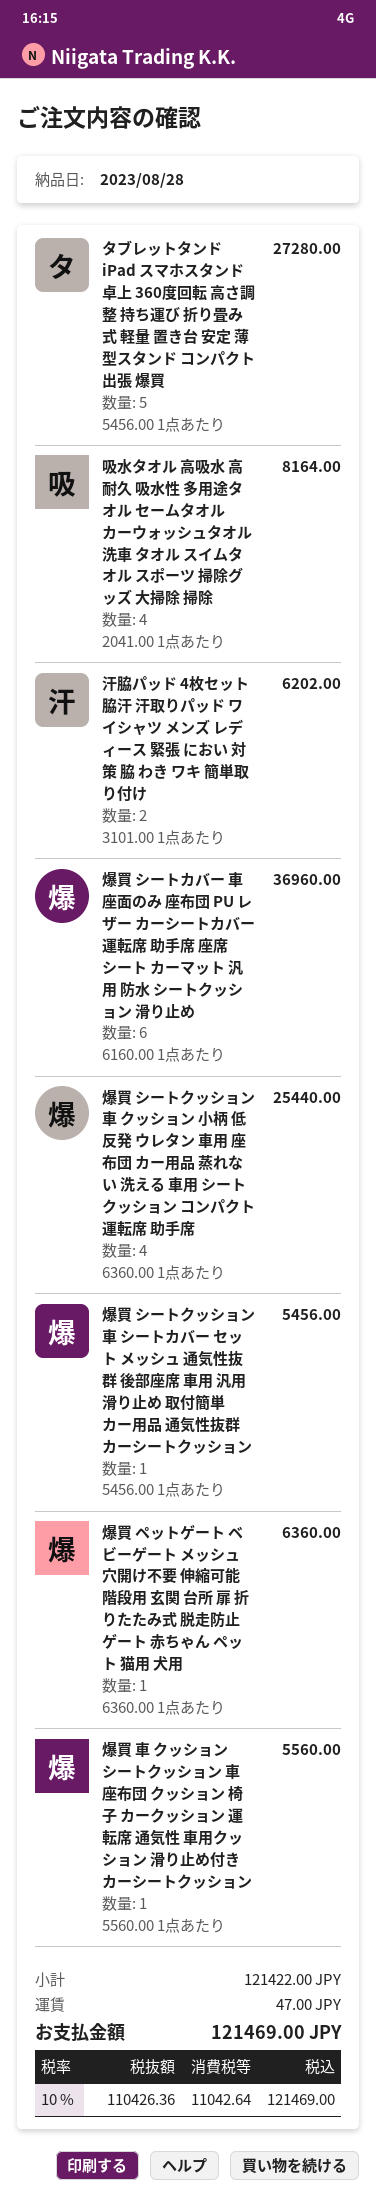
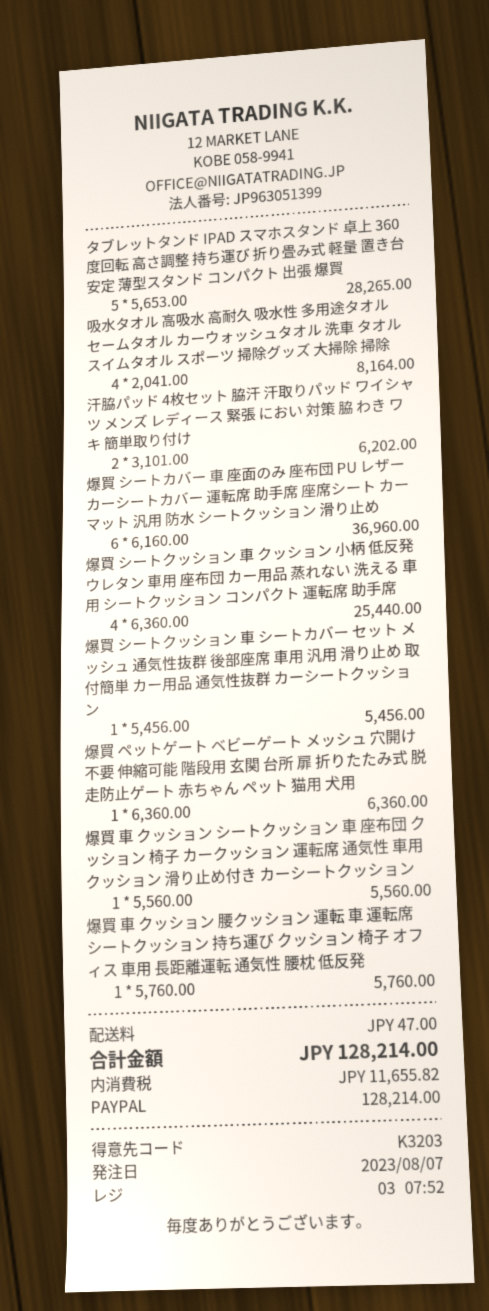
タブレットタンド iPad スマホスタンド 卓上 360度回転 高さ調整 持ち運び 折り畳み式 軽量 置き台 安定 薄型スタンド コンパクト 出張 爆買: 5 x 5456.00 = 27280.00 -> 5 x 5653.00 = 28265.00
爆買 車 クッション 腰クッション 運転 車 運転席 シートクッション 持ち運び クッション 椅子 オフィス 車用 長距離運転 通気性 腰枕 低反発: none -> 1 x 5760.00 = 5760.00
tax: 11042.64 -> 11655.82
total: 121469.00 -> 128214.00

